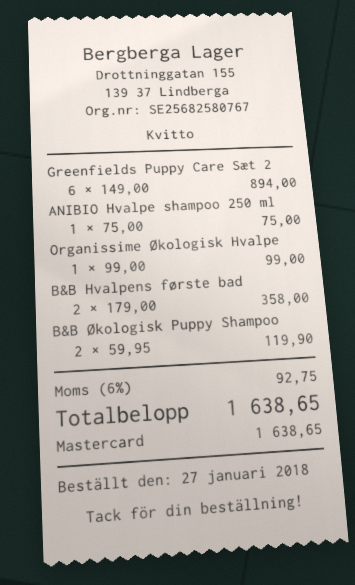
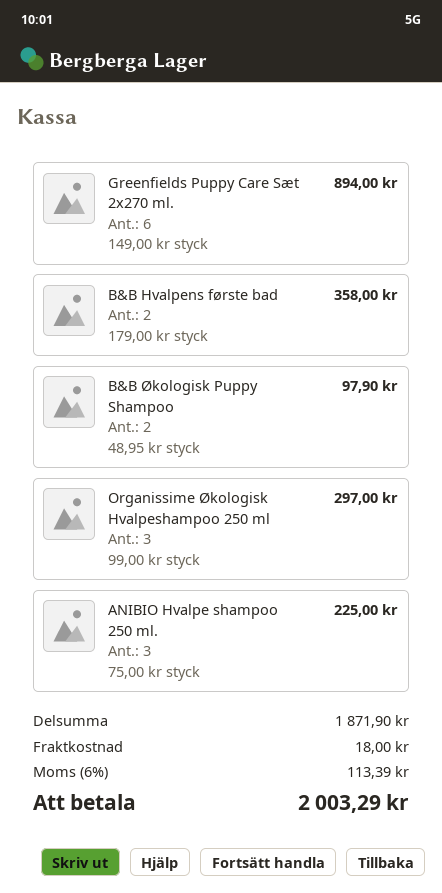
ANIBIO Hvalpe shampoo 250 ml: 1 x 75.00 = 75.00 -> 3 x 75.00 = 225.00
Organissime Økologisk Hvalpe: 1 x 99.00 = 99.00 -> 3 x 99.00 = 297.00
B&B Økologisk Puppy Shampoo: 2 x 59.95 = 119.90 -> 2 x 48.95 = 97.90
shipping: none -> 18.00
tax: 6% = 92.75 -> 6% = 113.39
total: 1638.65 -> 2003.29

